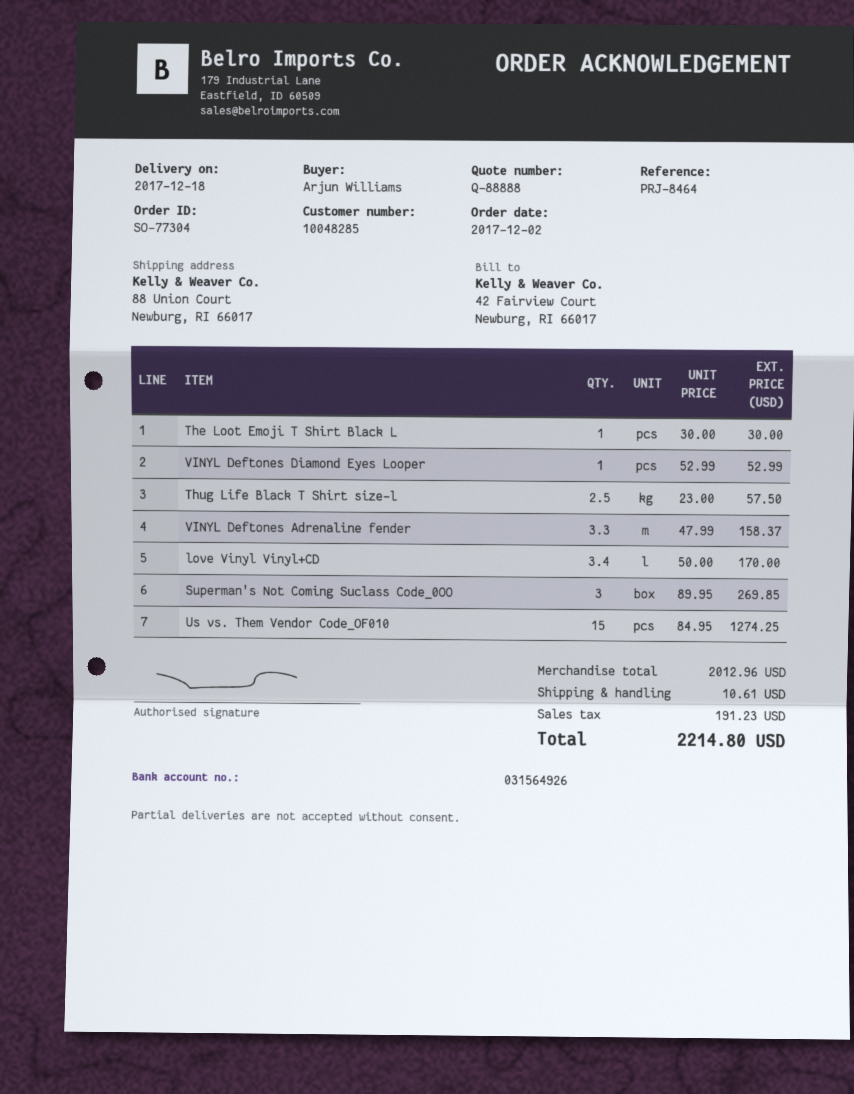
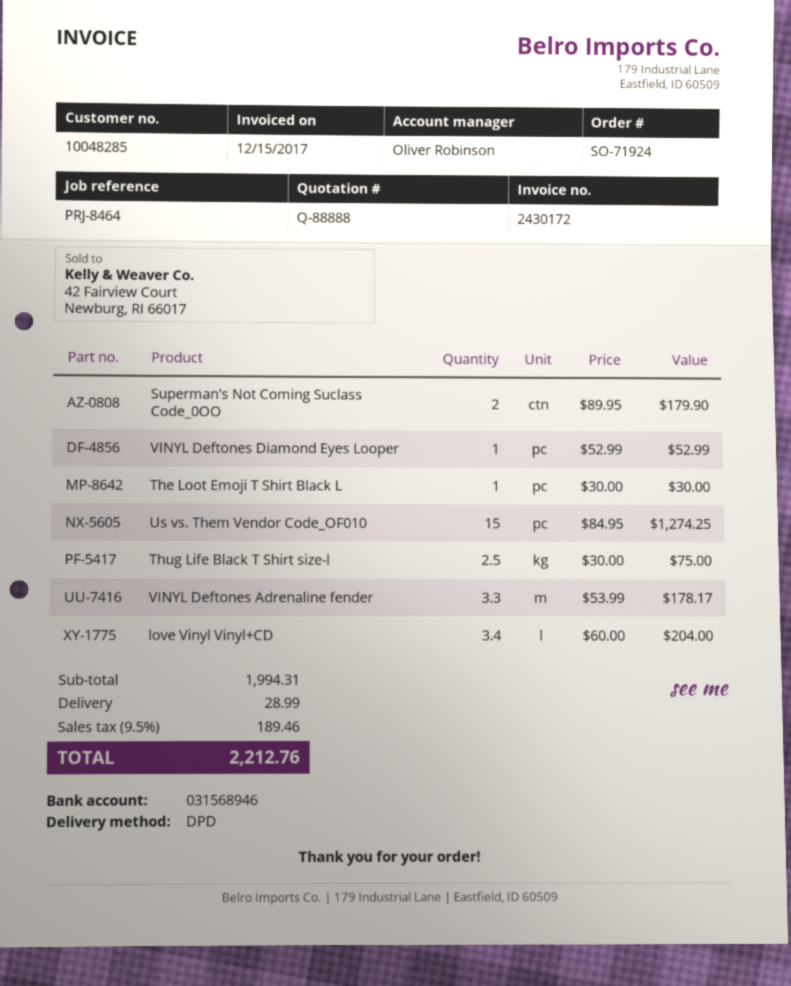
order number: SO-77304 -> SO-71924
bank account: 031564926 -> 031568946
Thug Life Black T Shirt size-l: 2.5 x 23.00 = 57.50 -> 2.5 x 30.00 = 75.00
VINYL Deftones Adrenaline fender: 3.3 x 47.99 = 158.37 -> 3.3 x 53.99 = 178.17
love Vinyl Vinyl+CD: 3.4 x 50.00 = 170.00 -> 3.4 x 60.00 = 204.00
Superman's Not Coming Suclass Code_0OO: 3 x 89.95 = 269.85 -> 2 x 89.95 = 179.90
subtotal: 2012.96 -> 1994.31
shipping: 10.61 -> 28.99
tax: 191.23 -> 189.46
total: 2214.80 -> 2212.76

